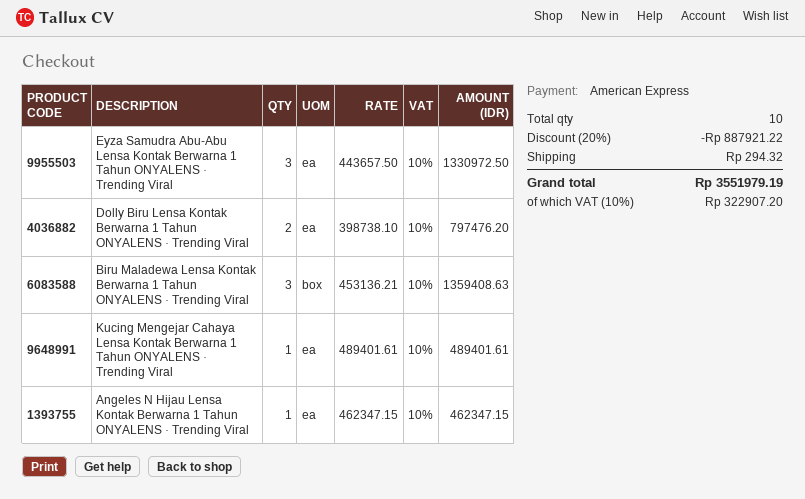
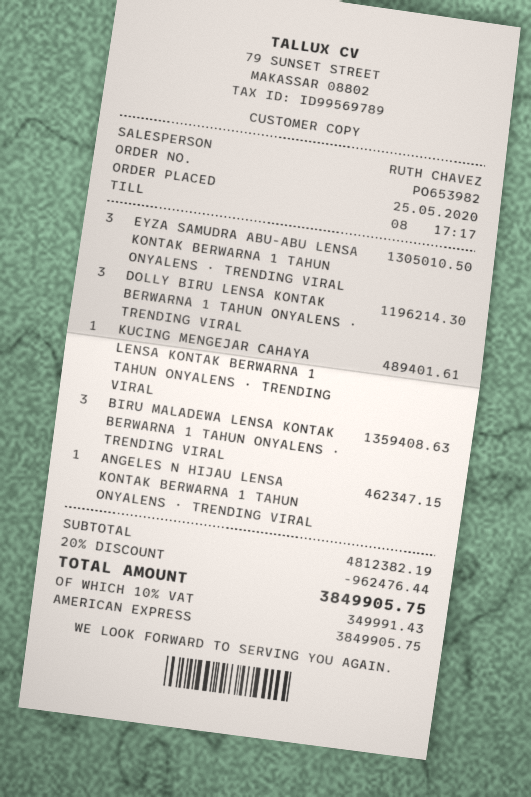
Eyza Samudra Abu-Abu Lensa Kontak Berwarna 1 Tahun ONYALENS · Trending Viral: 3 for 1330972.50 -> 3 for 1305010.50
Dolly Biru Lensa Kontak Berwarna 1 Tahun ONYALENS · Trending Viral: 2 for 797476.20 -> 3 for 1196214.30
discount: 20% = 887921.22 -> 20% = 962476.44
shipping: 294.32 -> none
tax: 10% = 322907.20 -> 10% = 349991.43
total: 3551979.19 -> 3849905.75

